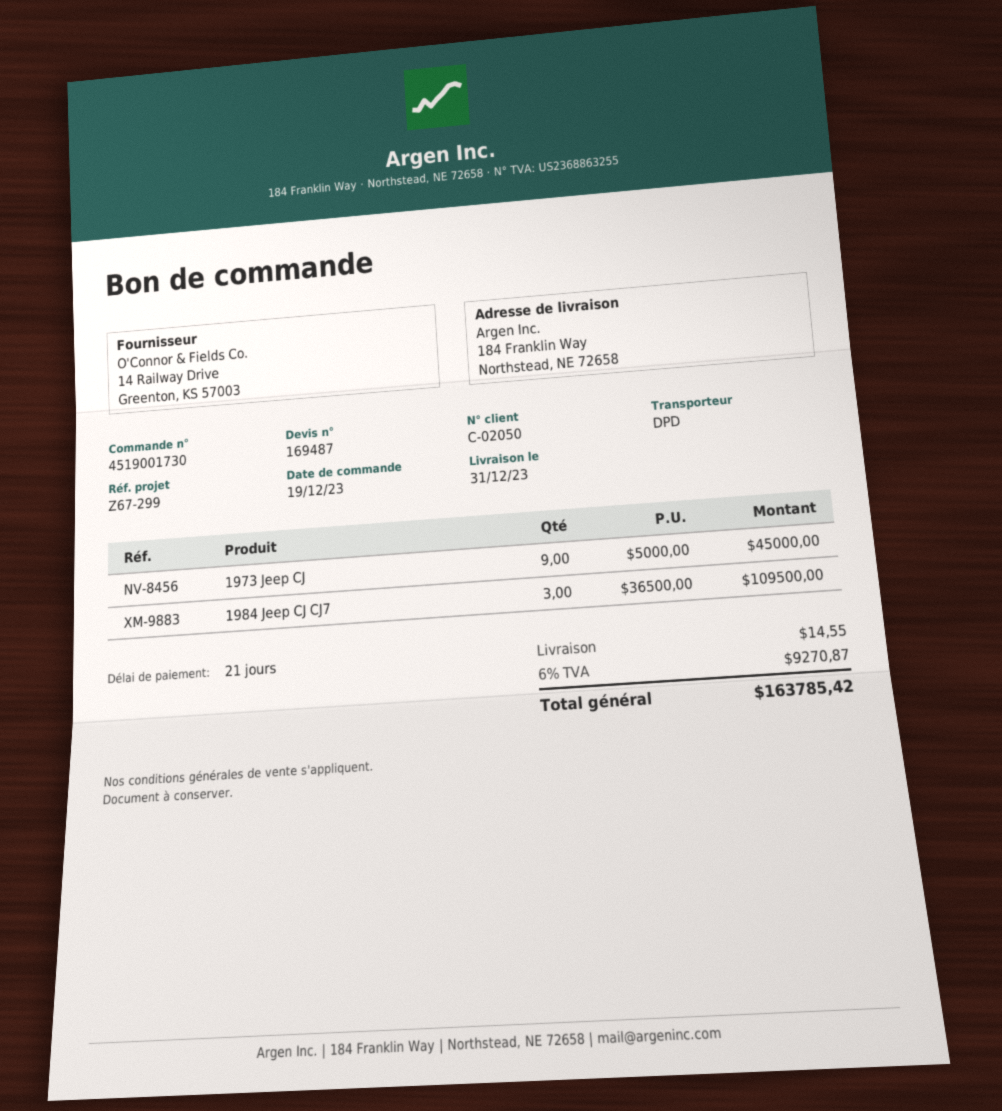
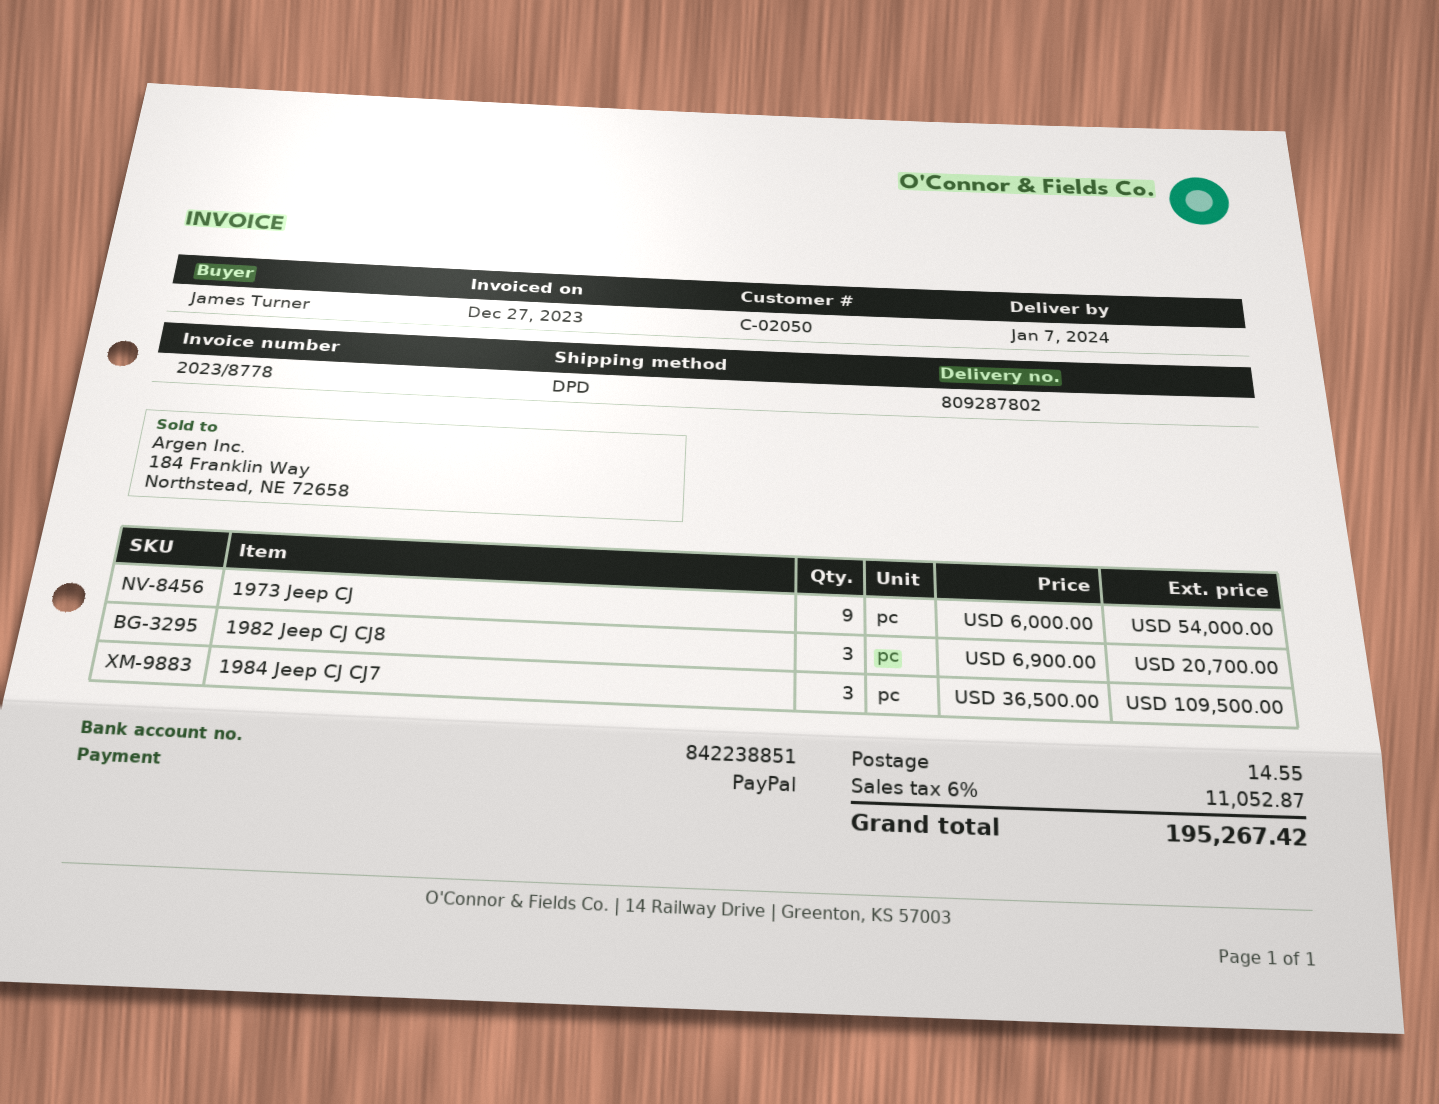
delivery date: 2023-12-31 -> 2024-01-07
1973 Jeep CJ: 9 x 5000.00 = 45000.00 -> 9 x 6000.00 = 54000.00
1982 Jeep CJ CJ8: none -> 3 x 6900.00 = 20700.00
tax: 6% = 9270.87 -> 6% = 11052.87
total: 163785.42 -> 195267.42

